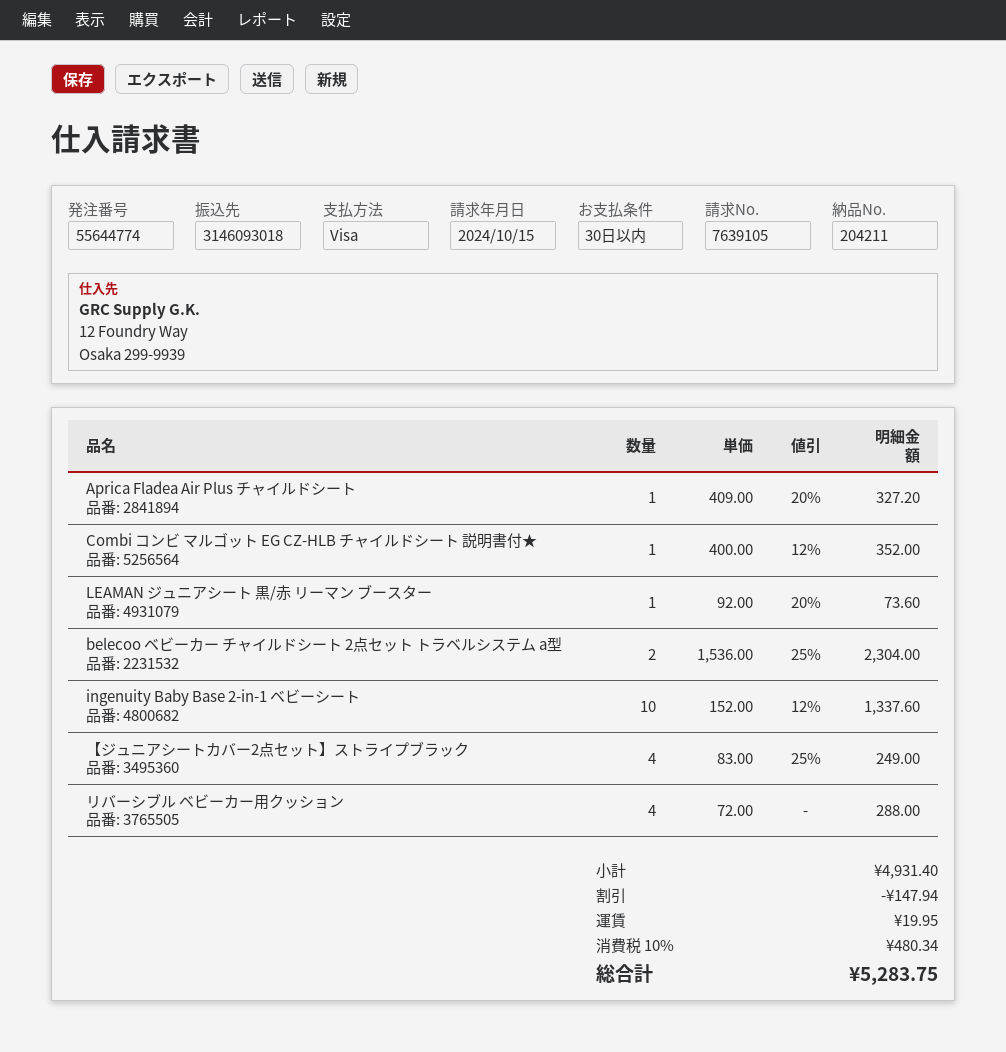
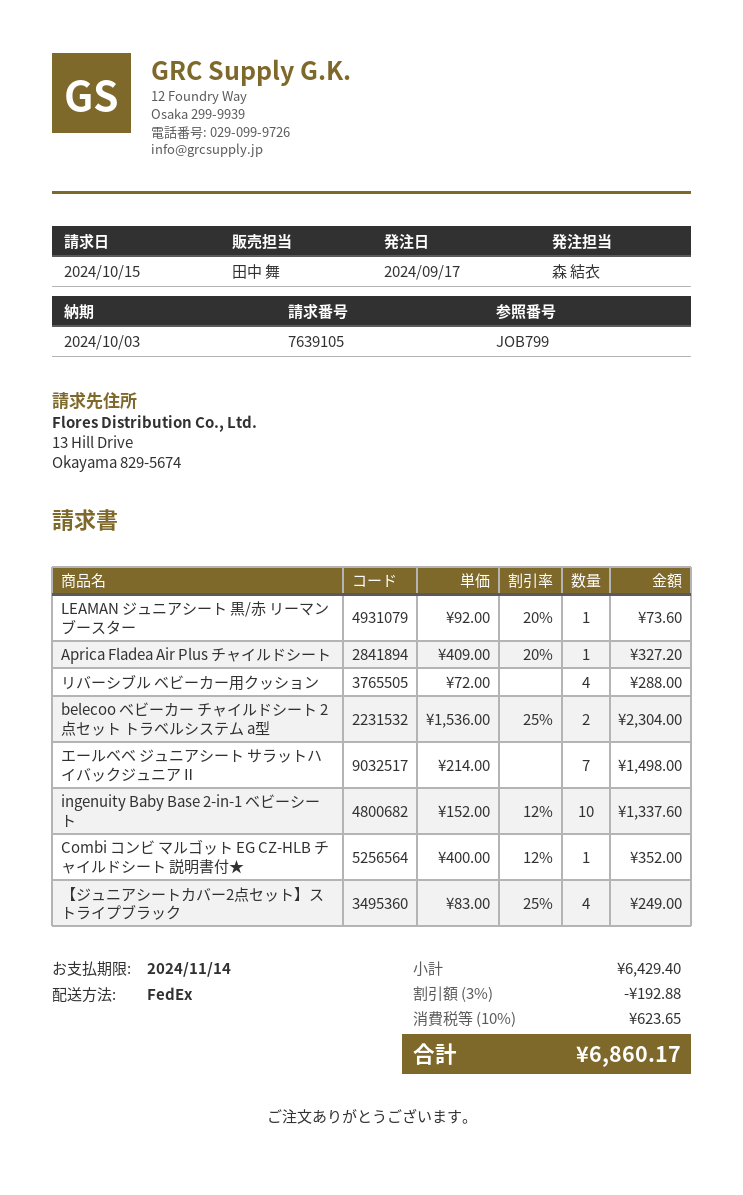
エールベベ ジュニアシート サラットハイバックジュニアⅡ: none -> 7 x 214.00 = 1498.00
subtotal: 4931.40 -> 6429.40
discount: 147.94 -> 192.88
shipping: 19.95 -> none
tax: 10% = 480.34 -> 10% = 623.65
total: 5283.75 -> 6860.17

